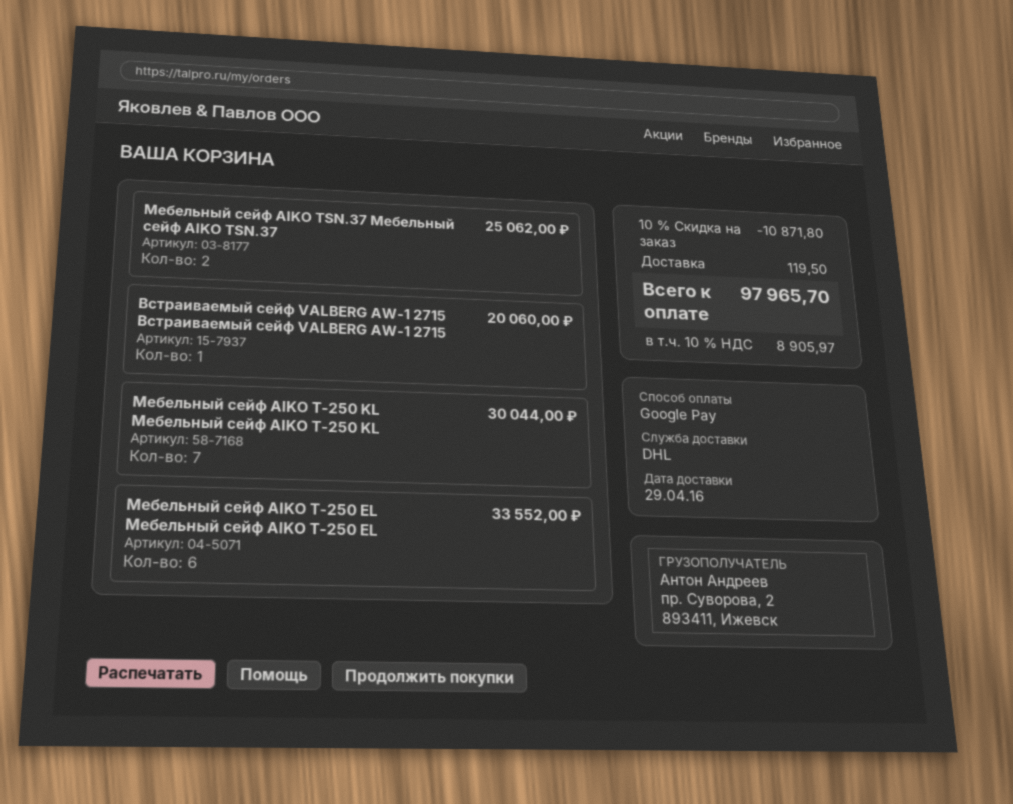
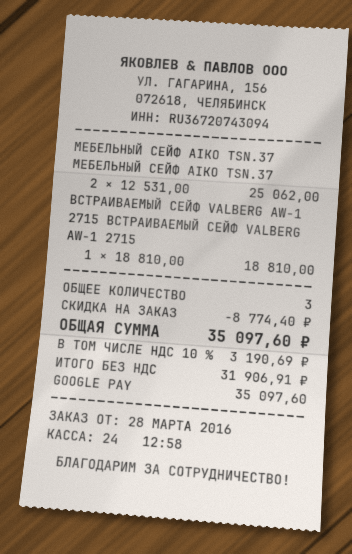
Встраиваемый сейф VALBERG AW-1 2715 Встраиваемый сейф VALBERG AW-1 2715: 1 for 20060.00 -> 1 for 18810.00
Мебельный сейф AIKO T-250 KL Мебельный сейф AIKO T-250 KL: 7 for 30044.00 -> none
Мебельный сейф AIKO T-250 EL Мебельный сейф AIKO T-250 EL: 6 for 33552.00 -> none
discount: 10871.80 -> 8774.40
shipping: 119.50 -> none
tax: 10% = 8905.97 -> 10% = 3190.69
total: 97965.70 -> 35097.60

